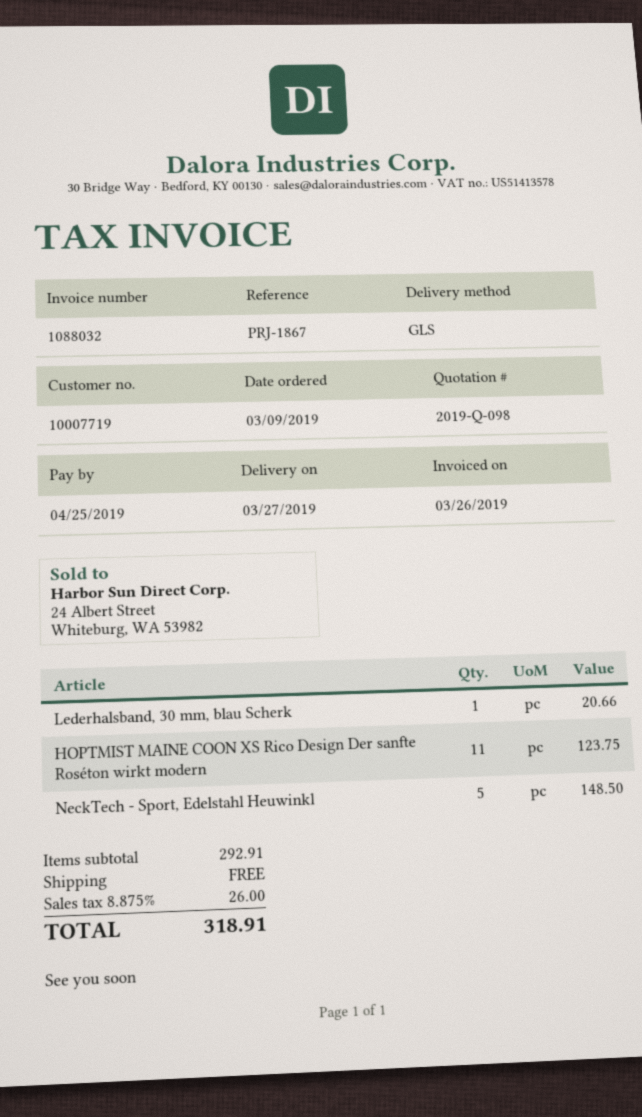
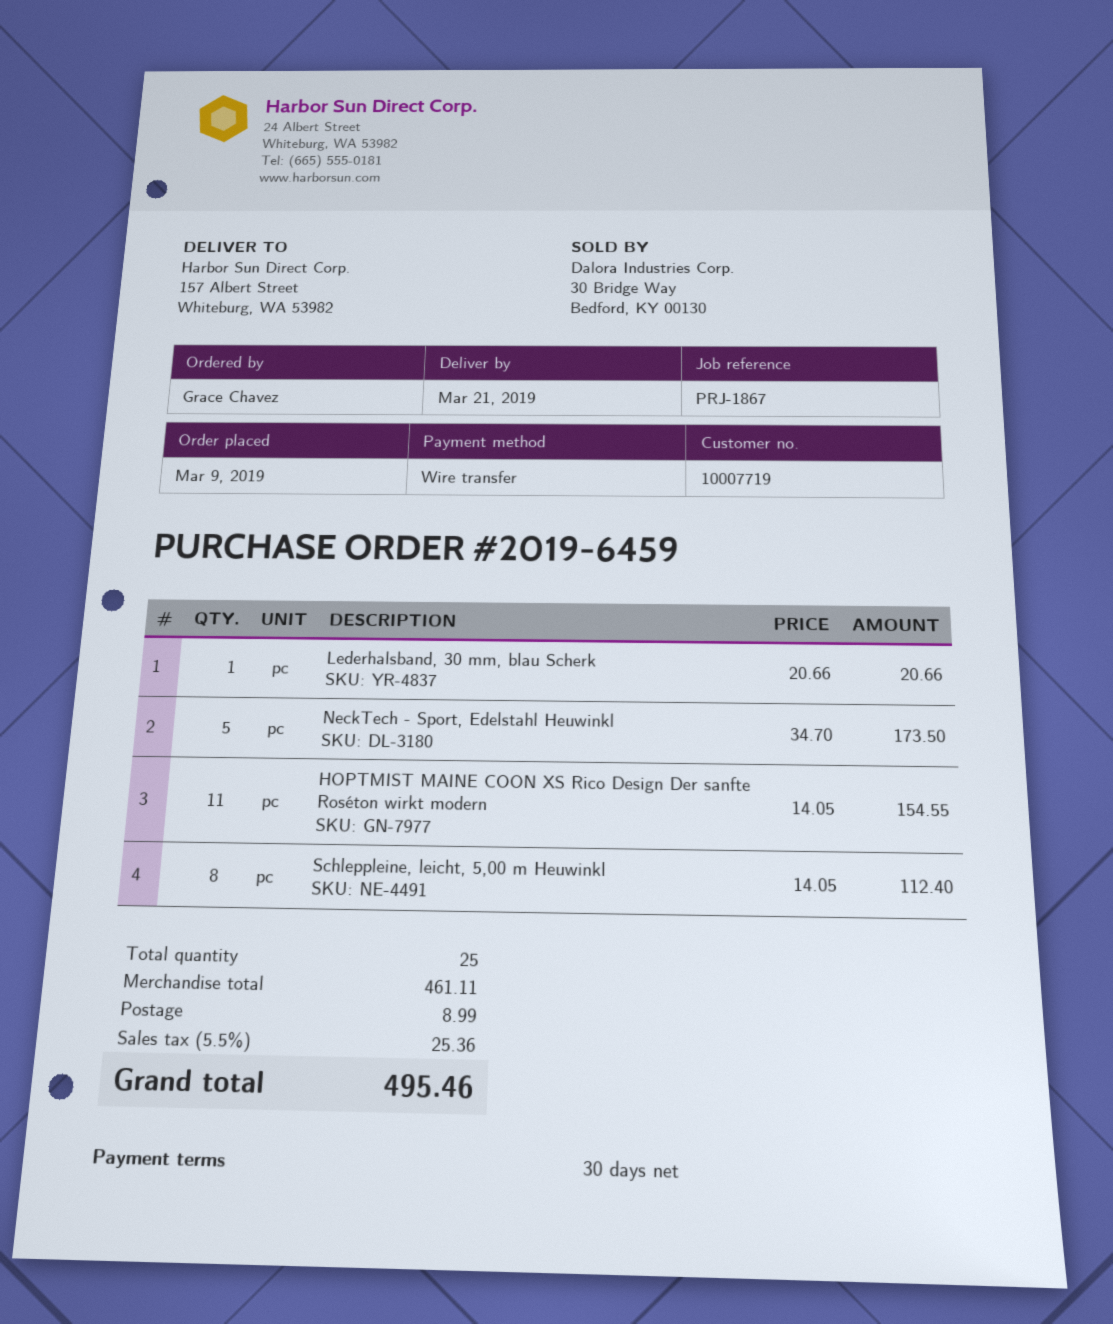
delivery date: 2019-03-27 -> 2019-03-21
HOPTMIST MAINE COON XS Rico Design Der sanfte Roséton wirkt modern: 11 for 123.75 -> 11 for 154.55
NeckTech - Sport, Edelstahl Heuwinkl: 5 for 148.50 -> 5 for 173.50
Schleppleine, leicht, 5,00 m Heuwinkl: none -> 8 for 112.40
subtotal: 292.91 -> 461.11
shipping: 0.00 -> 8.99
tax: 8.875% = 26.00 -> 5.5% = 25.36
total: 318.91 -> 495.46

